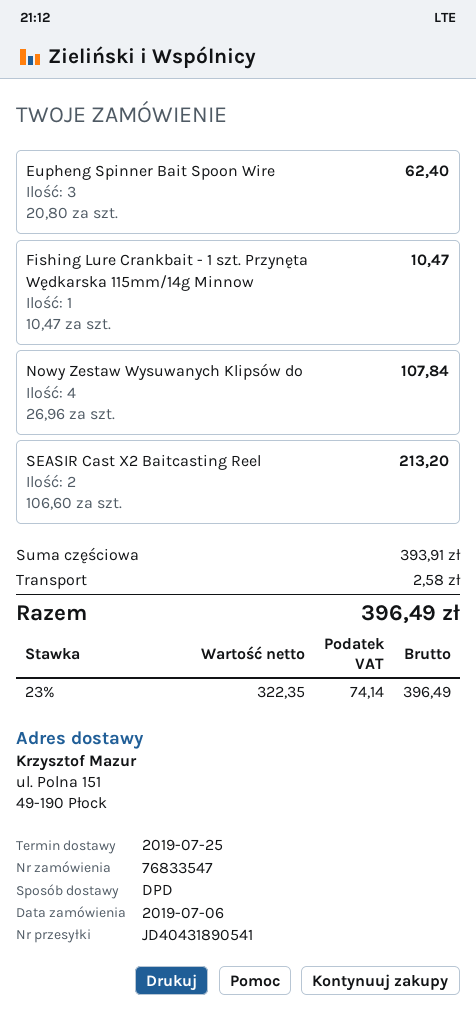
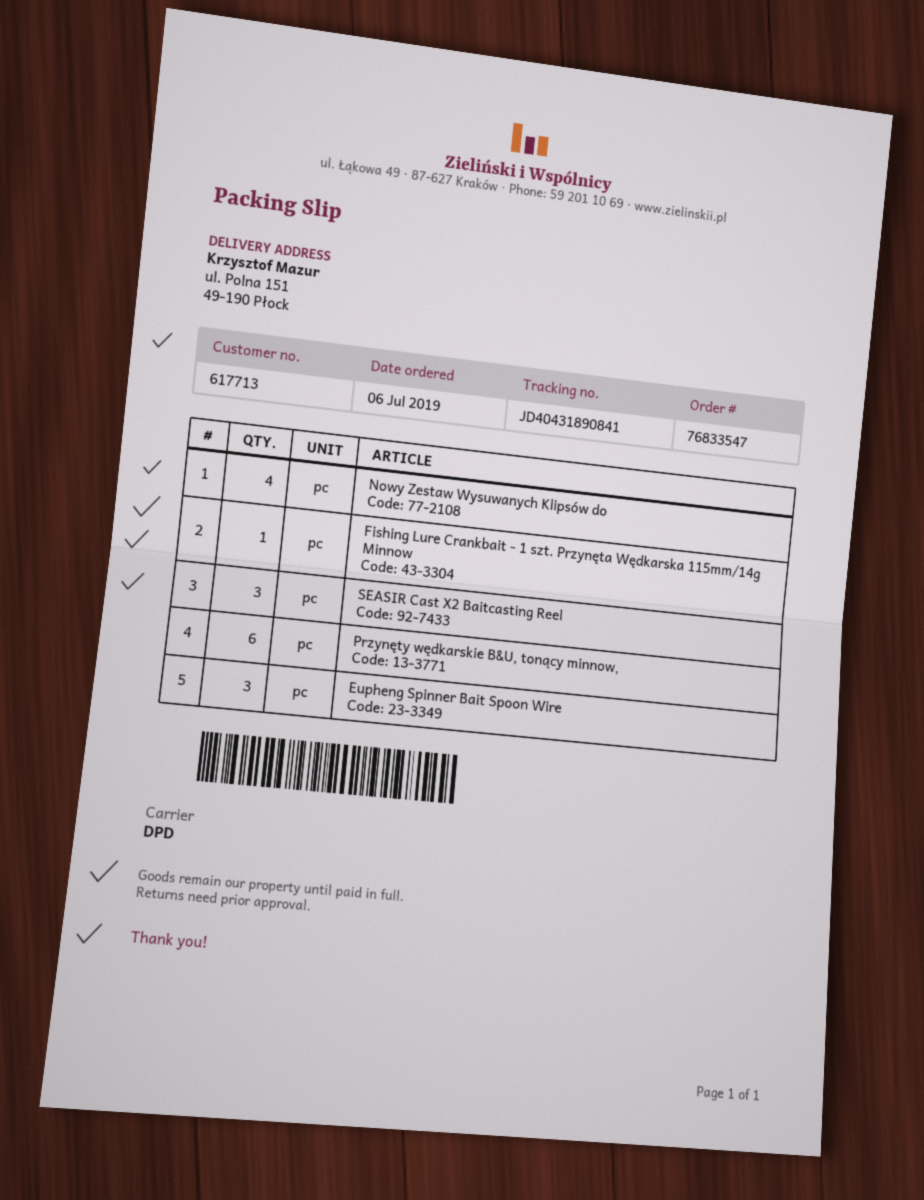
tracking number: JD40431890541 -> JD40431890841
SEASIR Cast X2 Baitcasting Reel: 2 -> 3
Przynęty wędkarskie B&U, tonący minnow,: none -> 6

